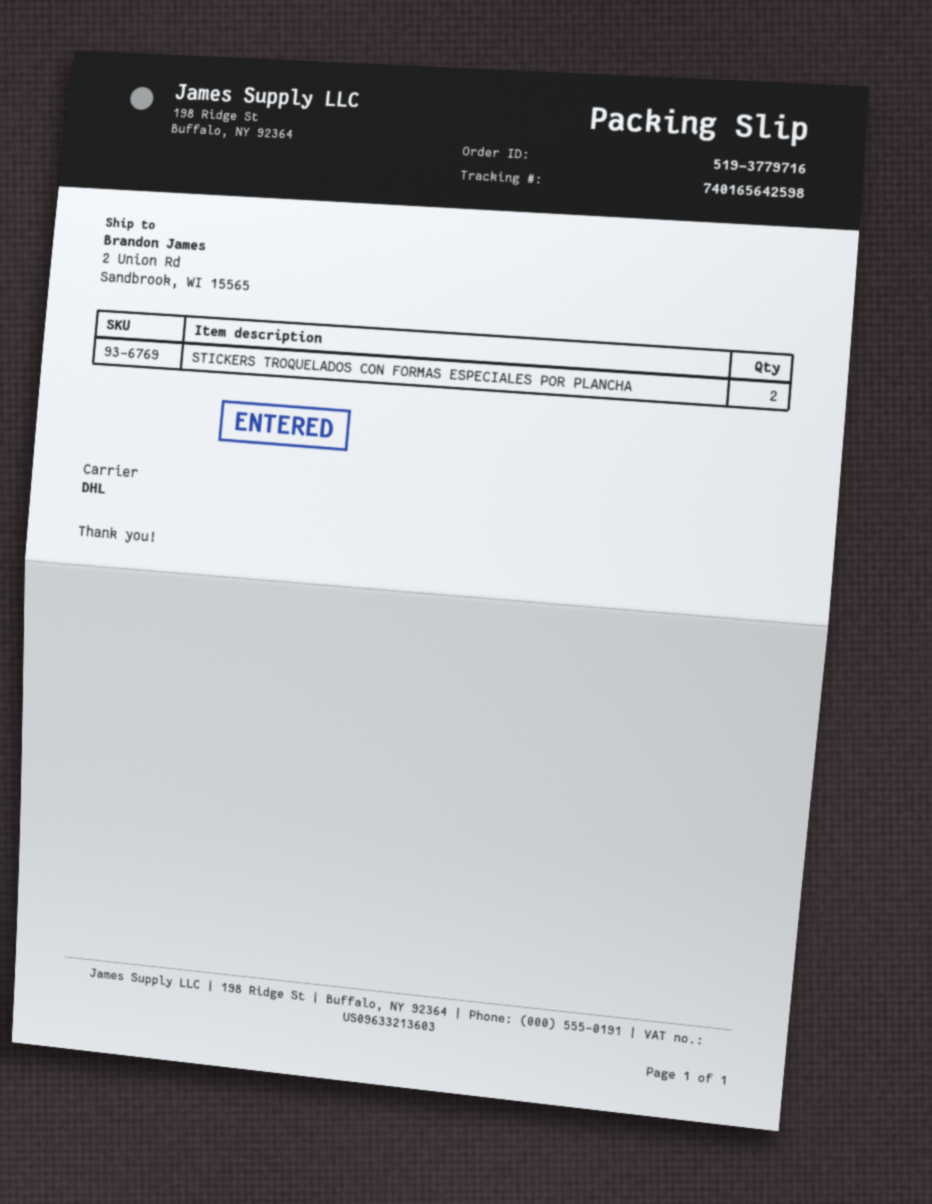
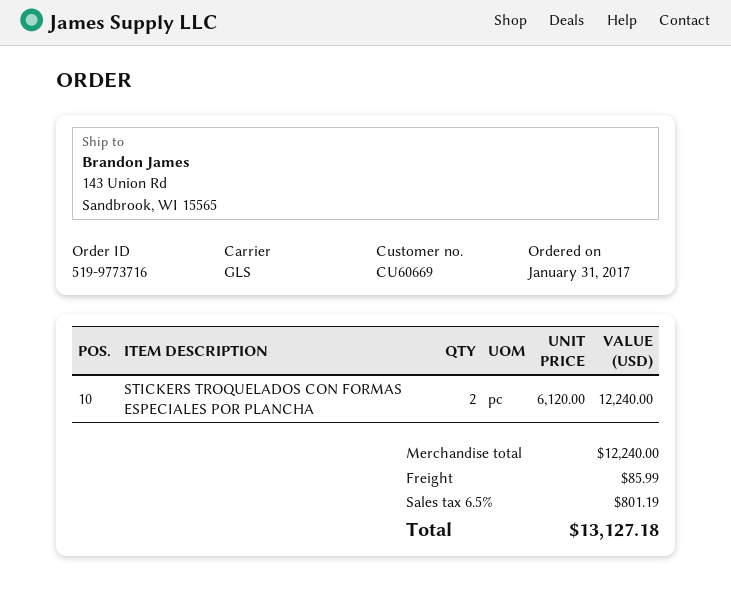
order number: 519-3779716 -> 519-9773716
shipping method: DHL -> GLS
ship to: 2 Union Rd, Sandbrook, WI 15565 -> 143 Union Rd, Sandbrook, WI 15565

